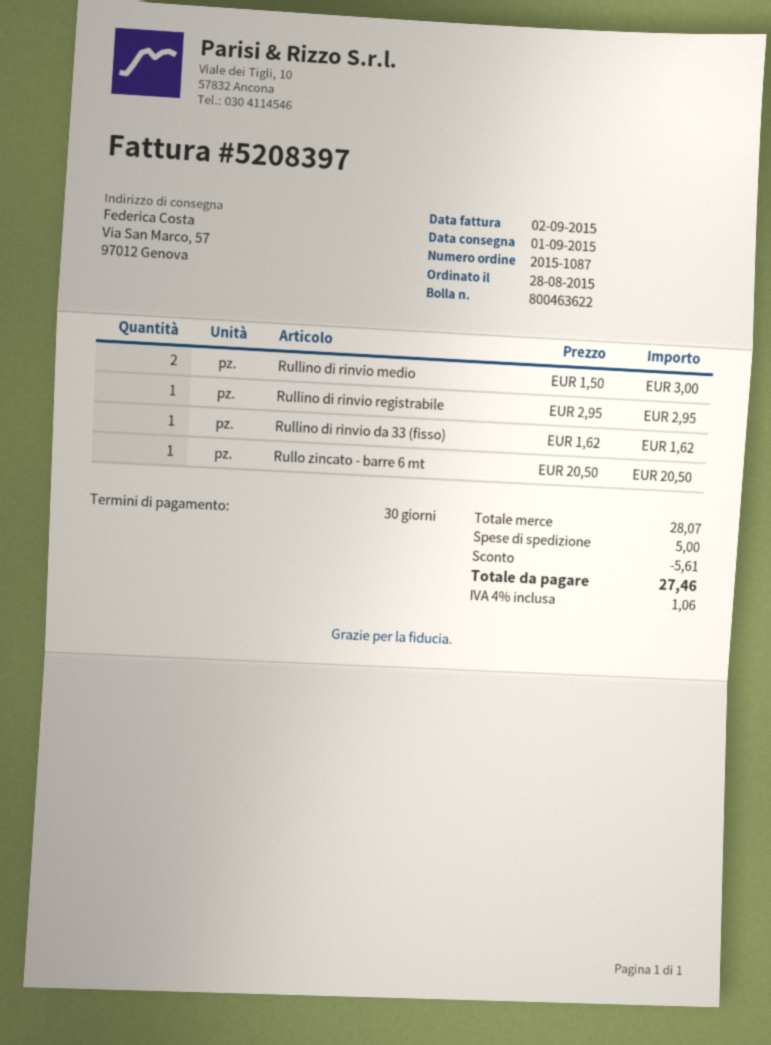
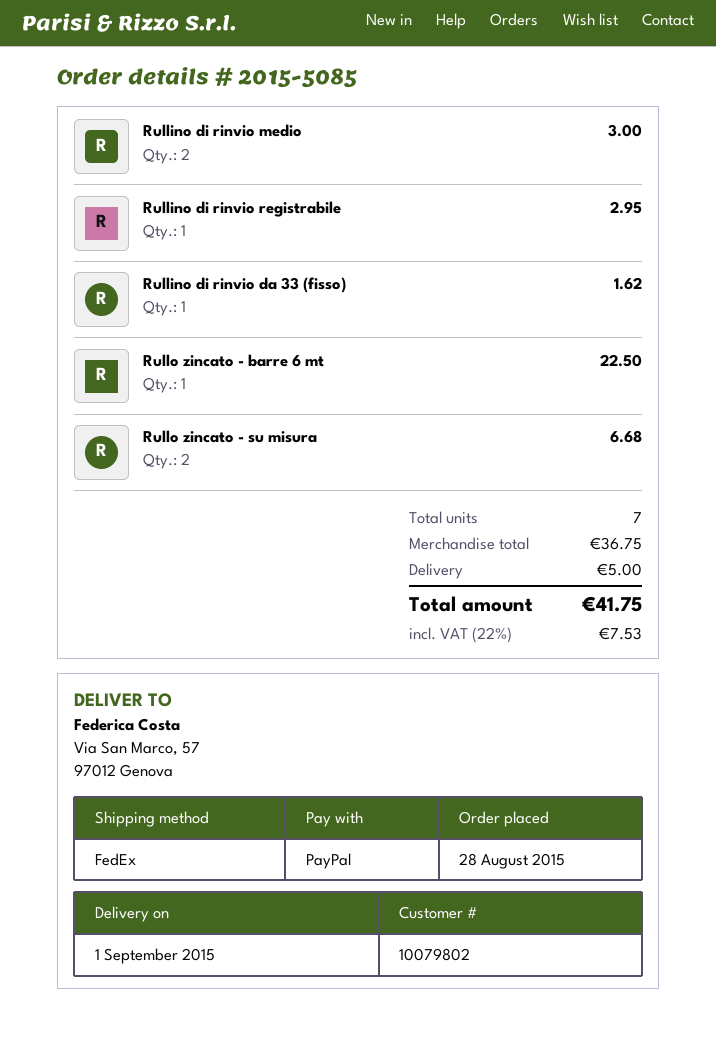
order number: 2015-1087 -> 2015-5085
Rullo zincato - barre 6 mt: 1 for 20.50 -> 1 for 22.50
Rullo zincato - su misura: none -> 2 for 6.68
subtotal: 28.07 -> 36.75
discount: 5.61 -> none
tax: 4% = 1.06 -> 22% = 7.53
total: 27.46 -> 41.75

